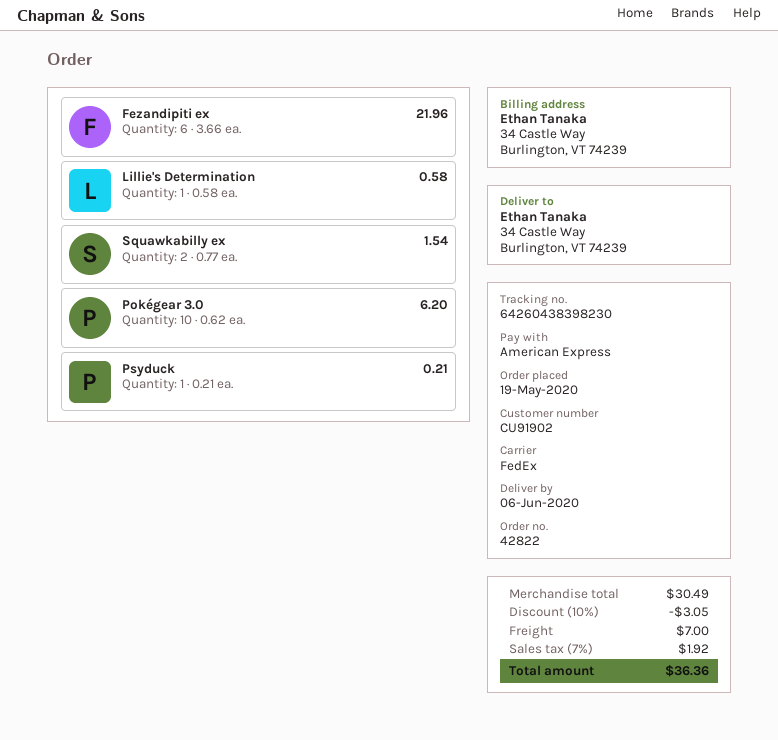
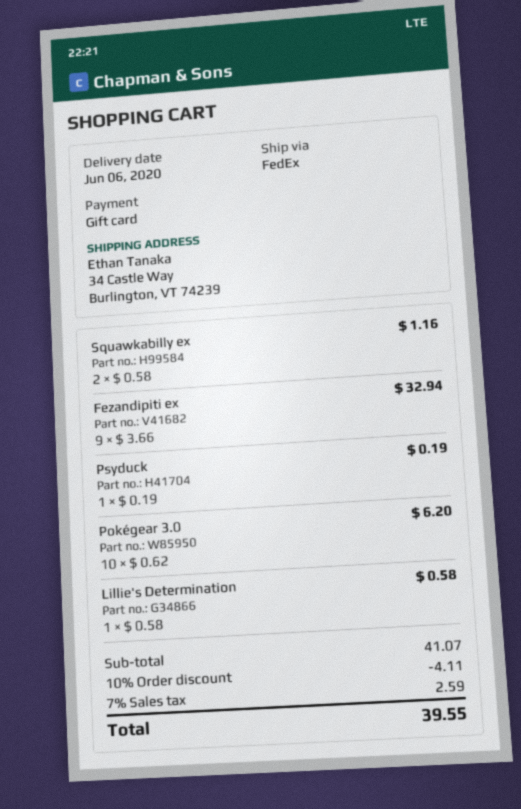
payment method: American Express -> gift card
Fezandipiti ex: 6 x 3.66 = 21.96 -> 9 x 3.66 = 32.94
Squawkabilly ex: 2 x 0.77 = 1.54 -> 2 x 0.58 = 1.16
Psyduck: 1 x 0.21 = 0.21 -> 1 x 0.19 = 0.19
subtotal: 30.49 -> 41.07
discount: 10% = 3.05 -> 10% = 4.11
shipping: 7.00 -> none
tax: 7% = 1.92 -> 7% = 2.59
total: 36.36 -> 39.55

